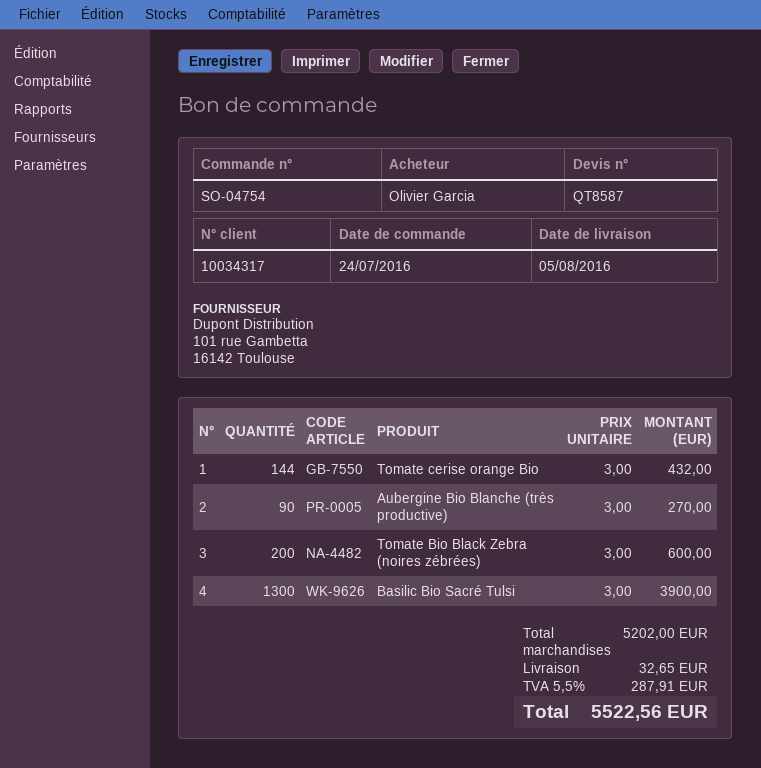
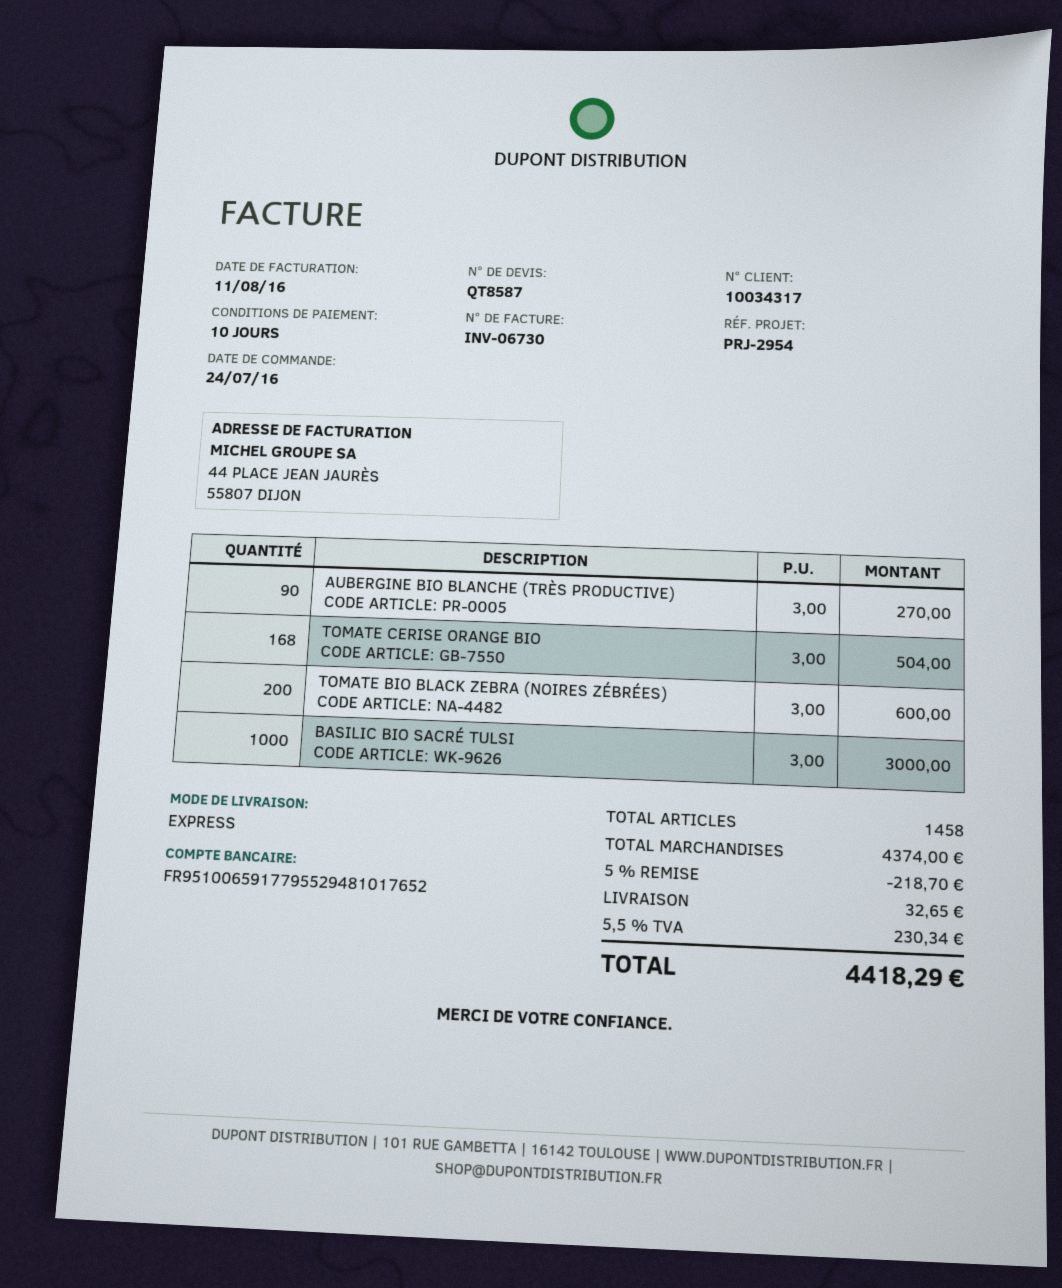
Tomate cerise orange Bio: 144 x 3.00 = 432.00 -> 168 x 3.00 = 504.00
Basilic Bio Sacré Tulsi: 1300 x 3.00 = 3900.00 -> 1000 x 3.00 = 3000.00
subtotal: 5202.00 -> 4374.00
discount: none -> 5% = 218.70
tax: 5.5% = 287.91 -> 5.5% = 230.34
total: 5522.56 -> 4418.29

